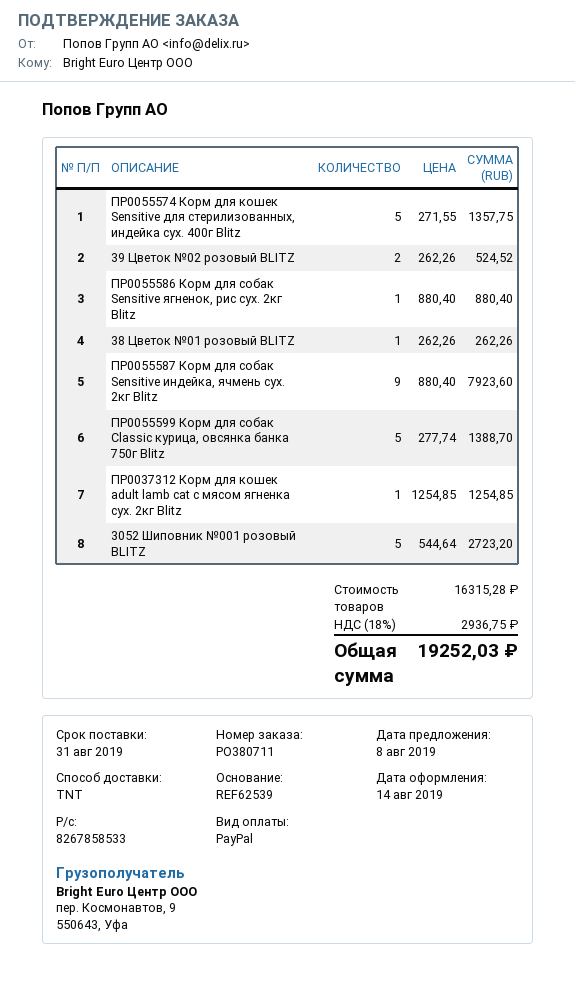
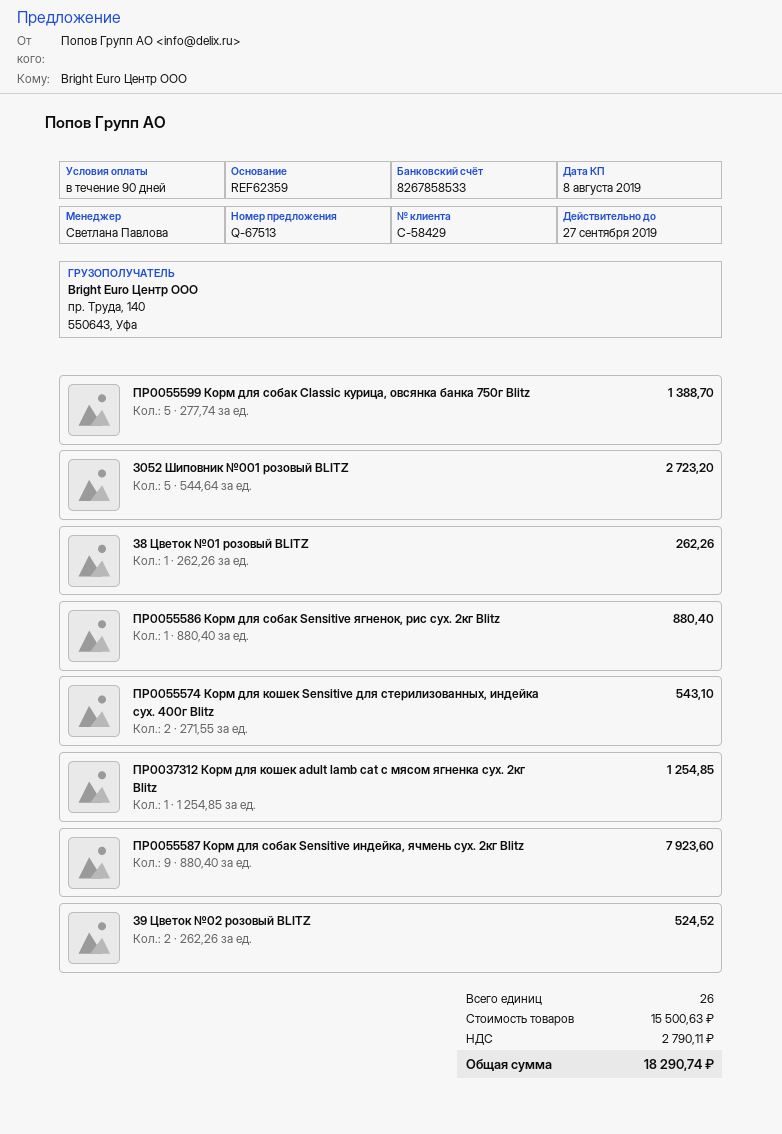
reference: REF62539 -> REF62359
ship to: пер. Космонавтов, 9, 550643, Уфа -> пр. Труда, 140, 550643, Уфа
ПР0055574 Корм для кошек Sensitive для стерилизованных, индейка сух. 400г Blitz: 5 x 271.55 = 1357.75 -> 2 x 271.55 = 543.10
subtotal: 16315.28 -> 15500.63
tax: 2936.75 -> 2790.11
total: 19252.03 -> 18290.74

